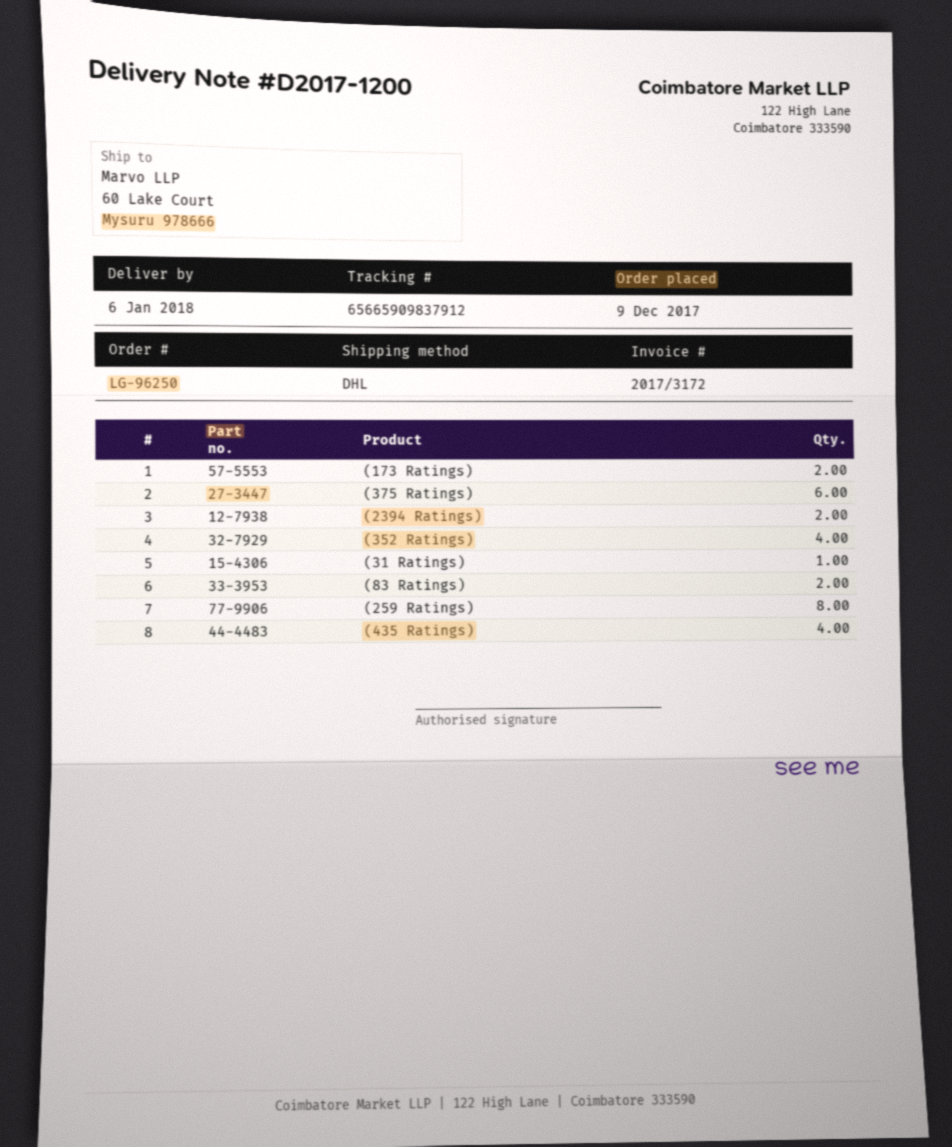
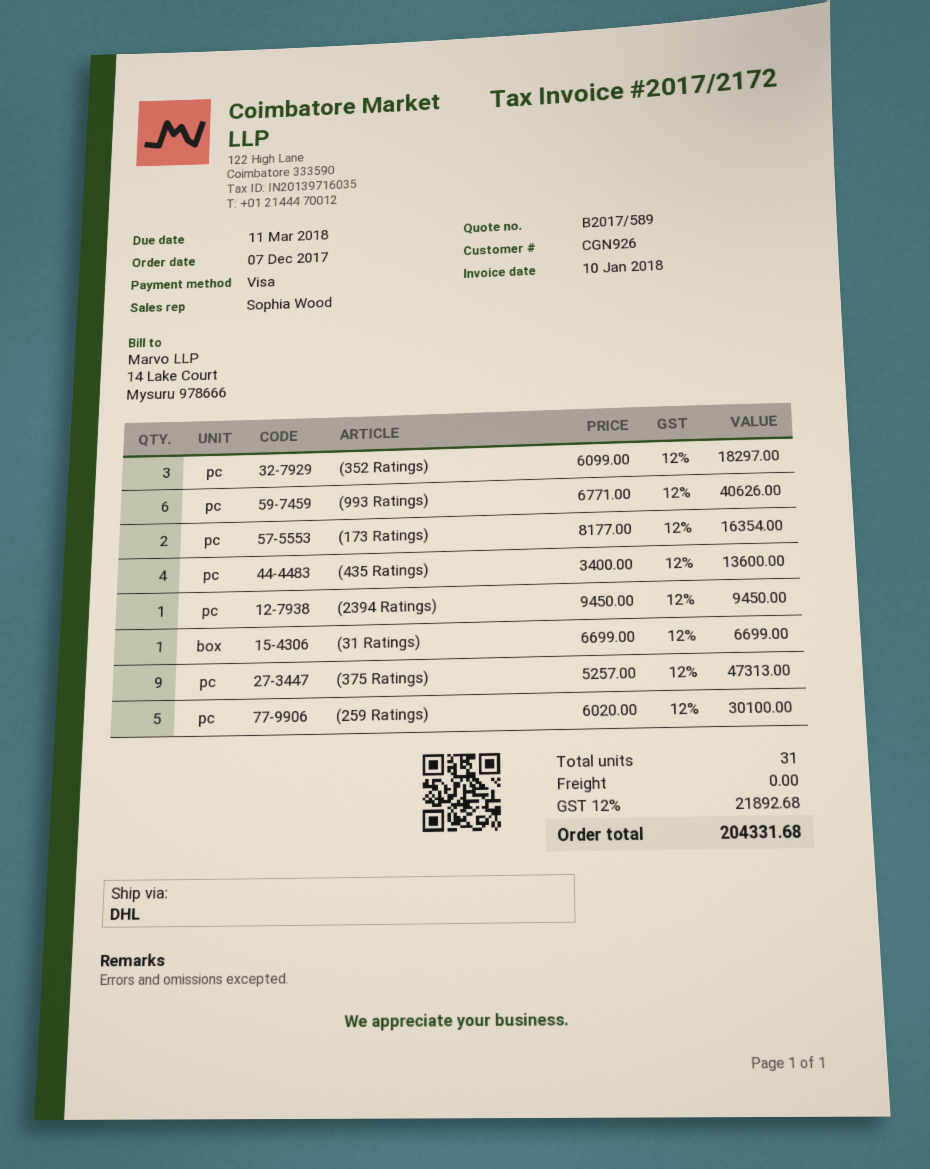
order date: 2017-12-09 -> 2017-12-07
invoice number: 2017/3172 -> 2017/2172
(375 Ratings): 6 -> 9
(2394 Ratings): 2 -> 1
(352 Ratings): 4 -> 3
(83 Ratings): 2 -> none
(259 Ratings): 8 -> 5
(993 Ratings): none -> 6

